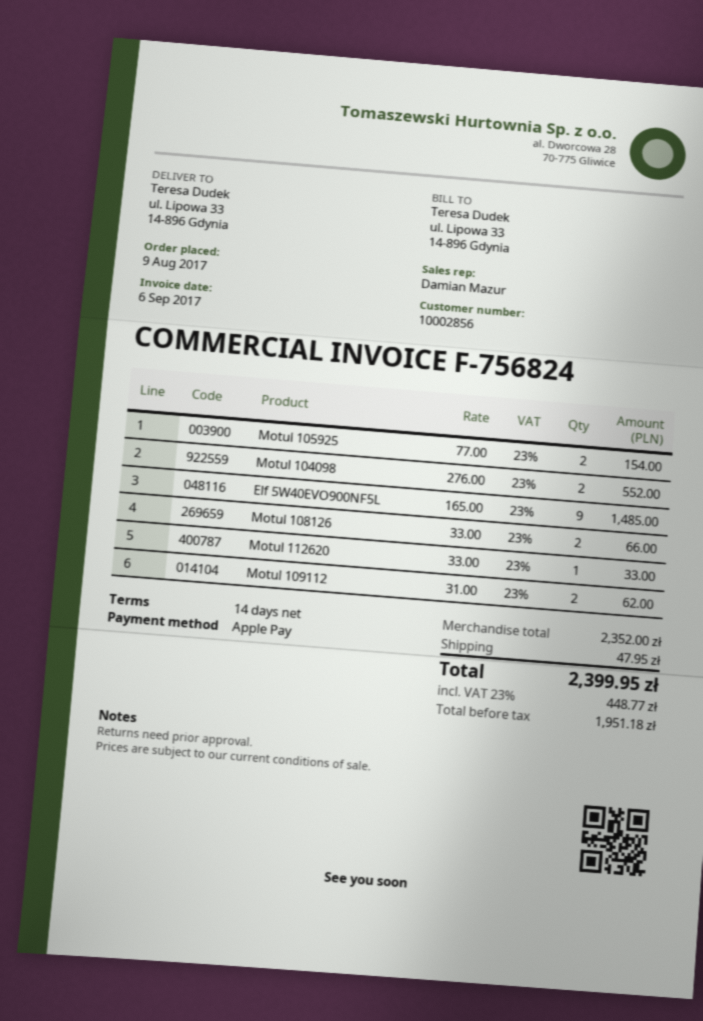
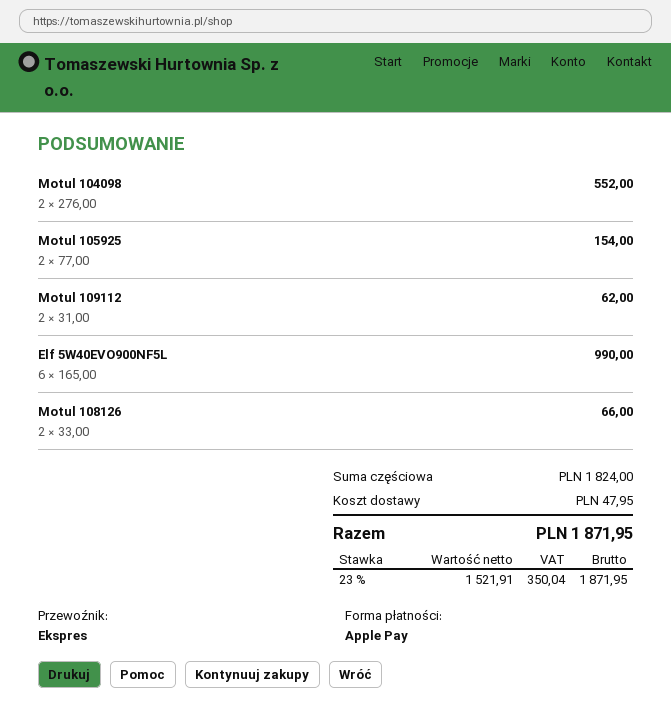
Elf 5W40EVO900NF5L: 9 x 165.00 = 1485.00 -> 6 x 165.00 = 990.00
Motul 112620: 1 x 33.00 = 33.00 -> none
subtotal: 2352.00 -> 1824.00
net: 1951.18 -> 1521.91
tax: 23% = 448.77 -> 23% = 350.04
total: 2399.95 -> 1871.95

